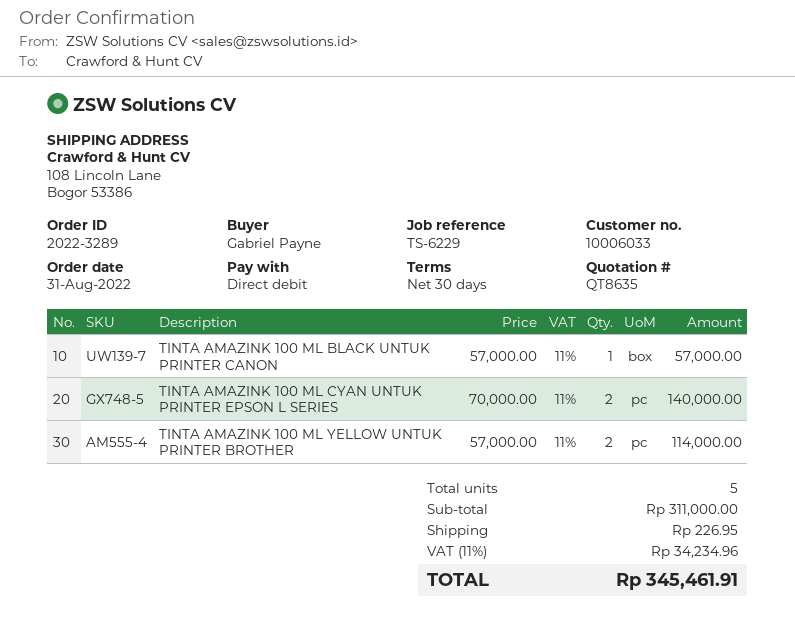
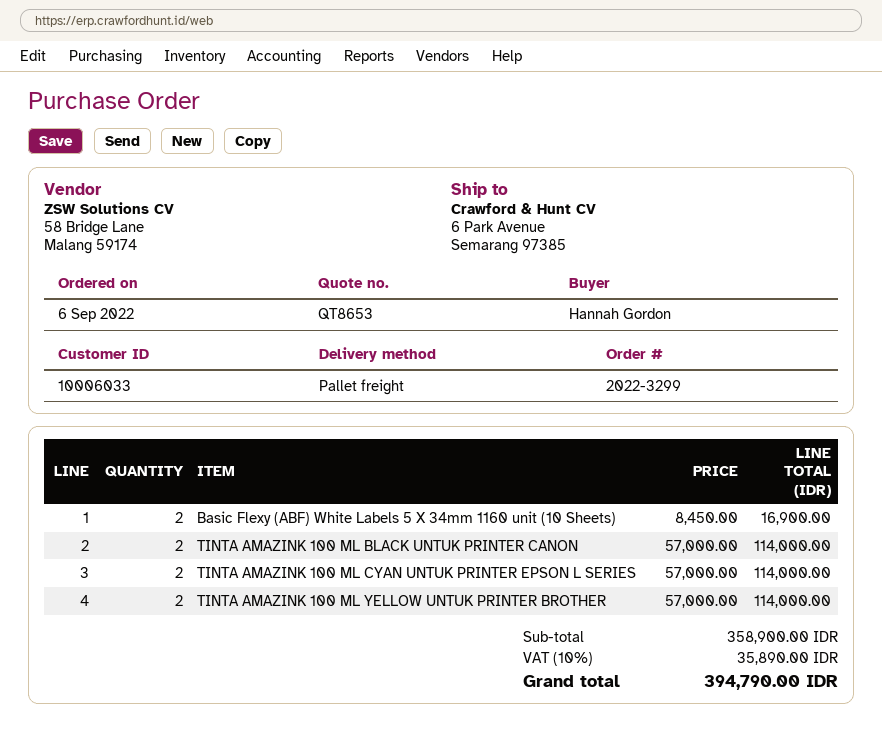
quote number: QT8635 -> QT8653
order number: 2022-3289 -> 2022-3299
order date: 2022-08-31 -> 2022-09-06
ordered by: Gabriel Payne -> Hannah Gordon
ship to: 108 Lincoln Lane, Bogor 53386 -> 6 Park Avenue, Semarang 97385
TINTA AMAZINK 100 ML BLACK UNTUK PRINTER CANON: 1 x 57000.00 = 57000.00 -> 2 x 57000.00 = 114000.00
TINTA AMAZINK 100 ML CYAN UNTUK PRINTER EPSON L SERIES: 2 x 70000.00 = 140000.00 -> 2 x 57000.00 = 114000.00
Basic Flexy (ABF) White Labels 5 X 34mm 1160 unit (10 Sheets): none -> 2 x 8450.00 = 16900.00
subtotal: 311000.00 -> 358900.00
shipping: 226.95 -> none
tax: 11% = 34234.96 -> 10% = 35890.00
total: 345461.91 -> 394790.00

